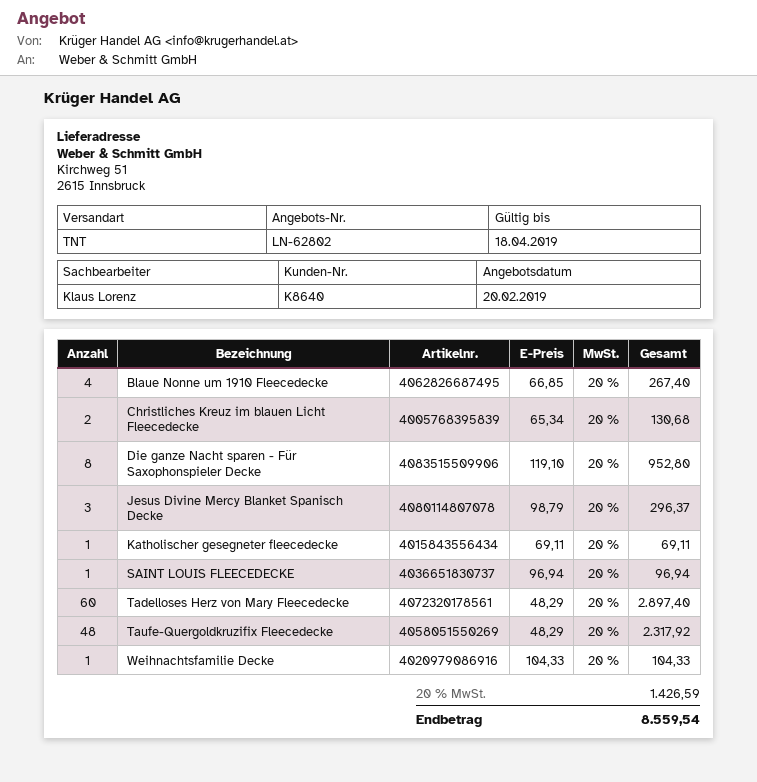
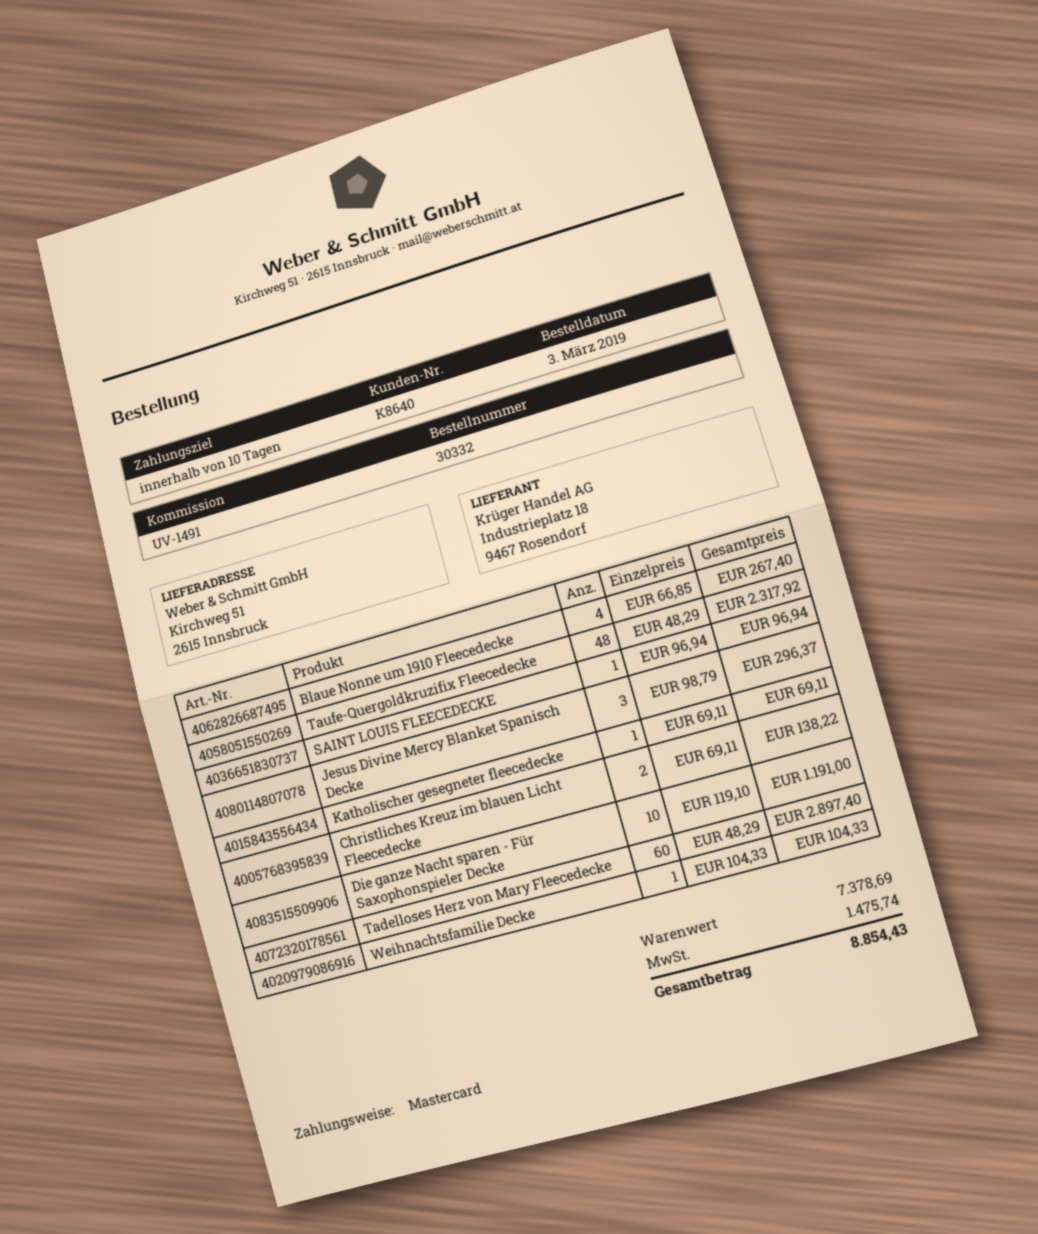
Christliches Kreuz im blauen Licht Fleecedecke: 2 x 65.34 = 130.68 -> 2 x 69.11 = 138.22
Die ganze Nacht sparen - Für Saxophonspieler Decke: 8 x 119.10 = 952.80 -> 10 x 119.10 = 1191.00
tax: 1426.59 -> 1475.74
total: 8559.54 -> 8854.43

